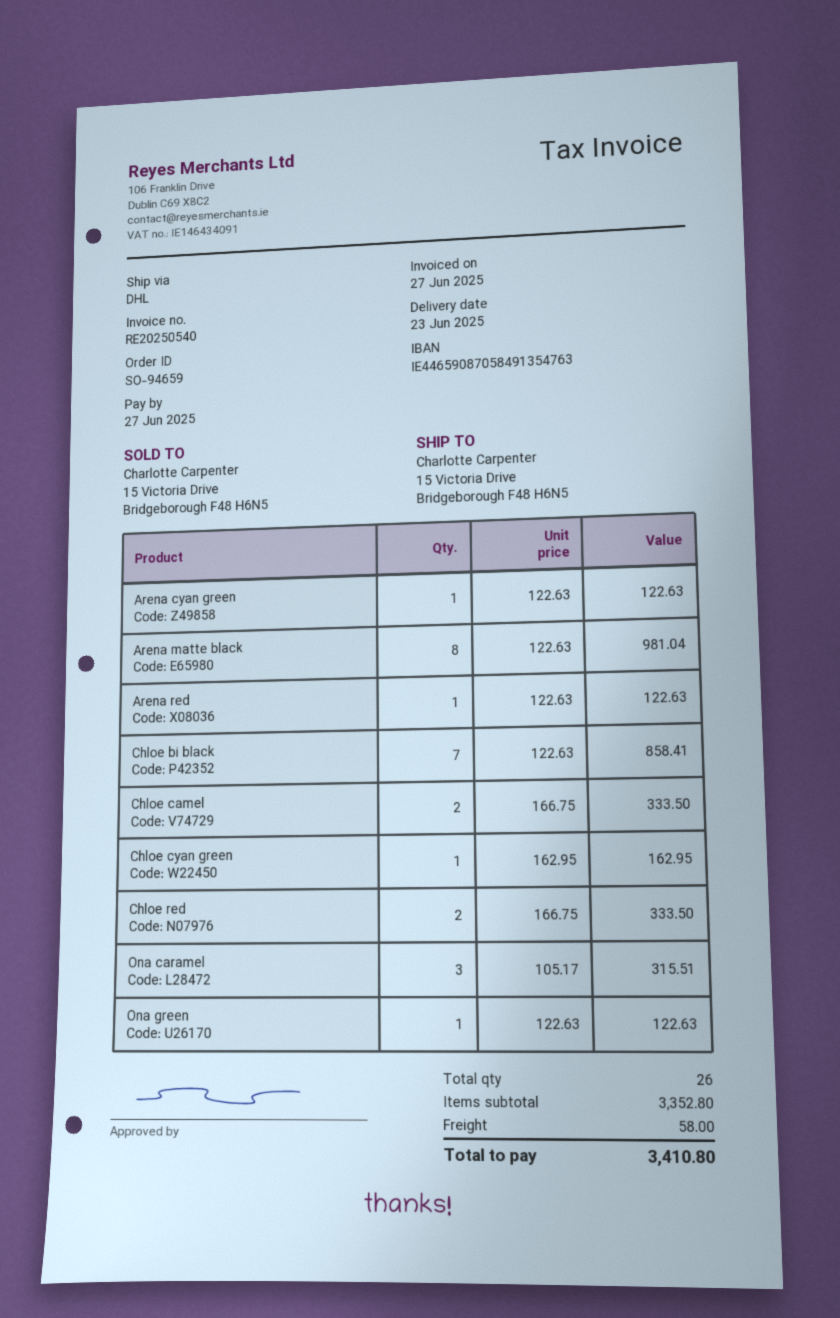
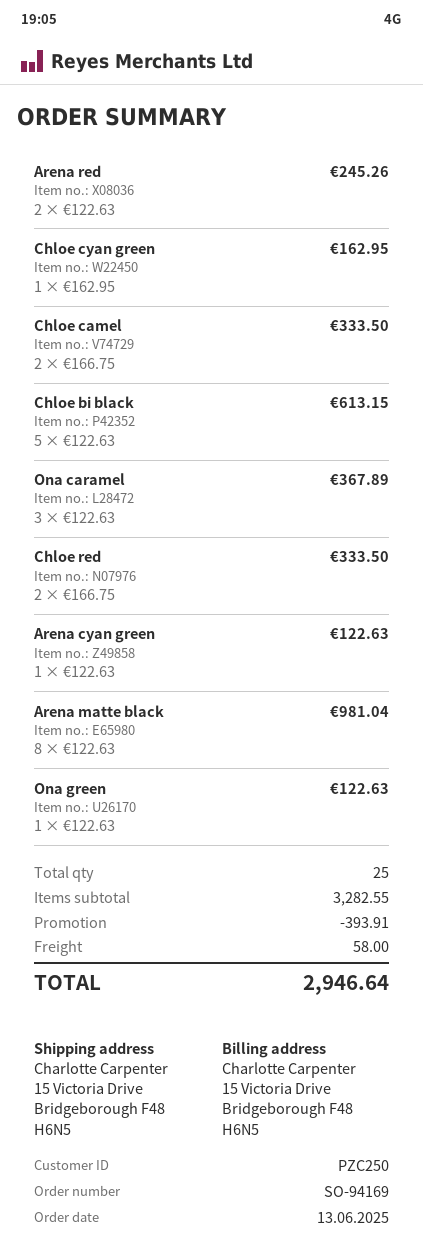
order number: SO-94659 -> SO-94169
Arena red: 1 x 122.63 = 122.63 -> 2 x 122.63 = 245.26
Chloe bi black: 7 x 122.63 = 858.41 -> 5 x 122.63 = 613.15
Ona caramel: 3 x 105.17 = 315.51 -> 3 x 122.63 = 367.89
total quantity: 26 -> 25
subtotal: 3352.80 -> 3282.55
discount: none -> 393.91
total: 3410.80 -> 2946.64

